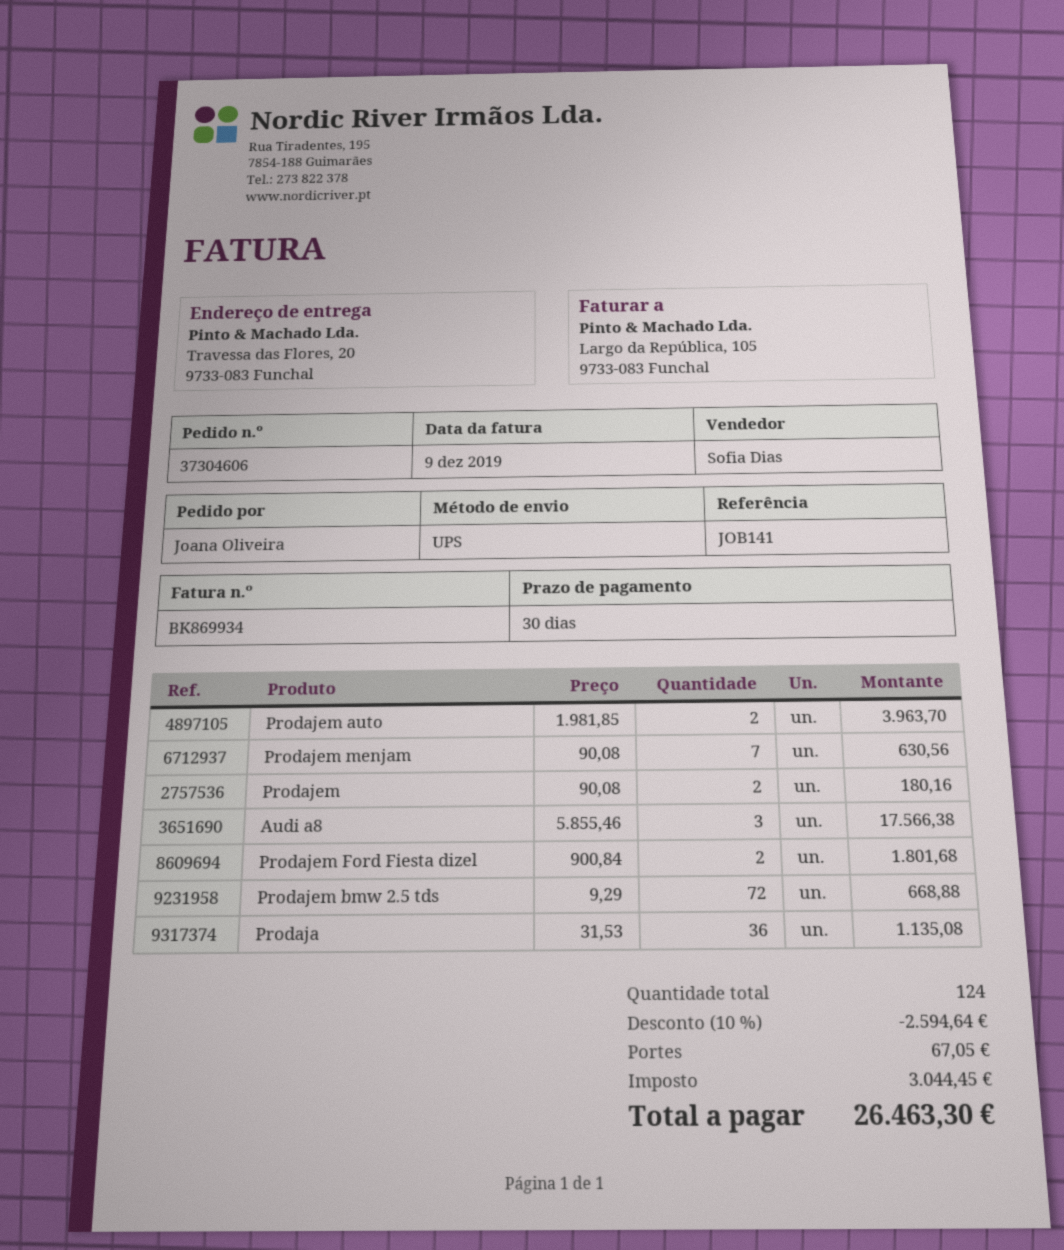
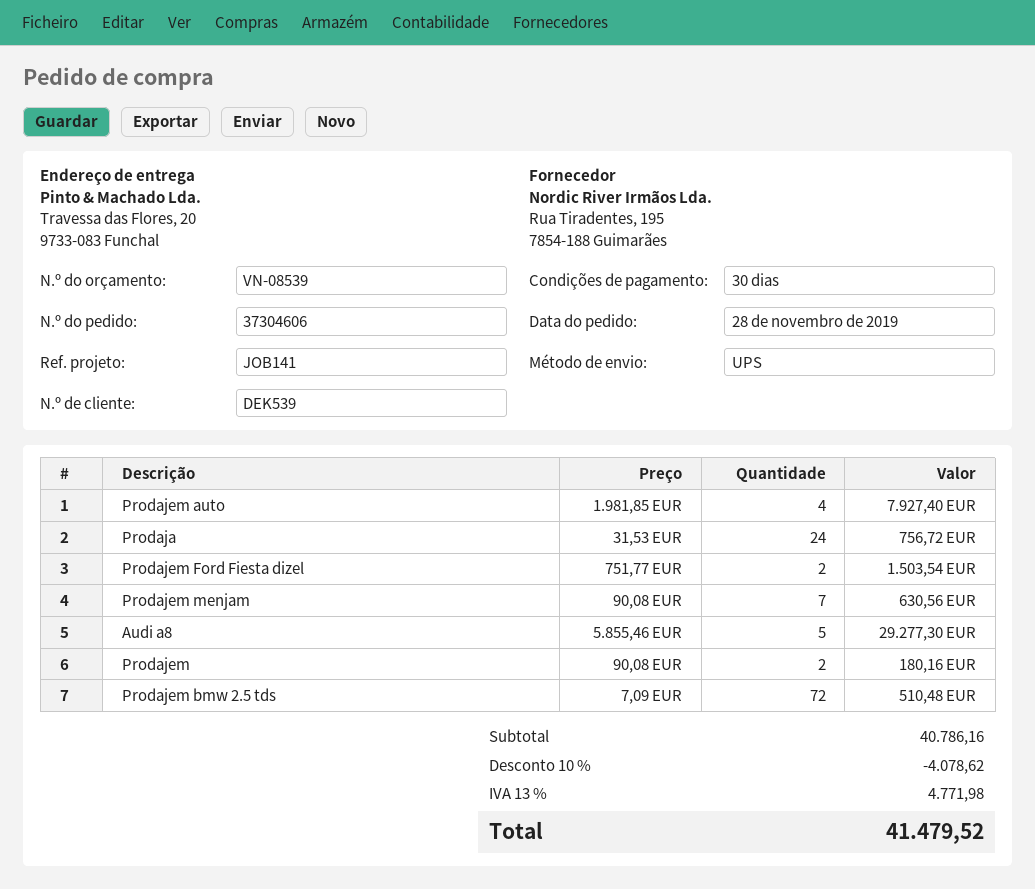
Prodajem auto: 2 x 1981.85 = 3963.70 -> 4 x 1981.85 = 7927.40
Audi a8: 3 x 5855.46 = 17566.38 -> 5 x 5855.46 = 29277.30
Prodajem Ford Fiesta dizel: 2 x 900.84 = 1801.68 -> 2 x 751.77 = 1503.54
Prodajem bmw 2.5 tds: 72 x 9.29 = 668.88 -> 72 x 7.09 = 510.48
Prodaja: 36 x 31.53 = 1135.08 -> 24 x 31.53 = 756.72
discount: 10% = 2594.64 -> 10% = 4078.62
shipping: 67.05 -> none
tax: 3044.45 -> 4771.98
total: 26463.30 -> 41479.52

